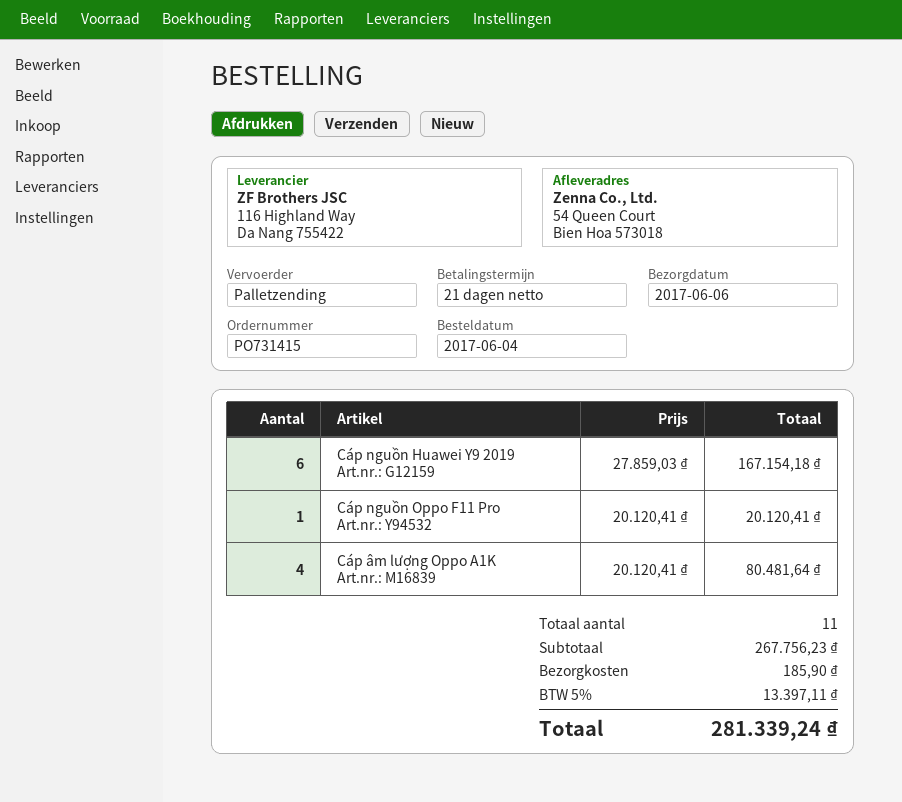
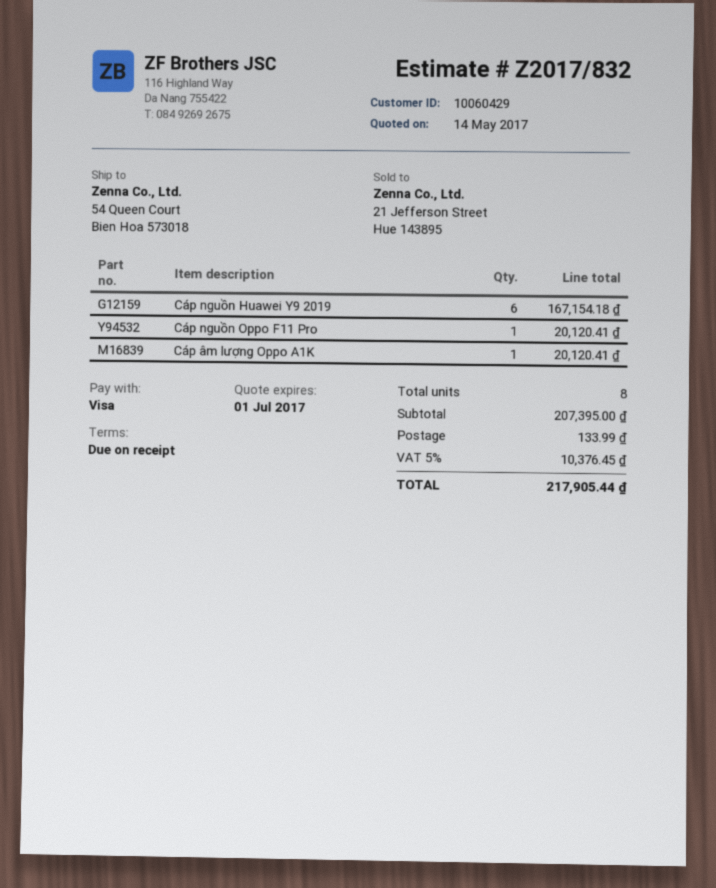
payment terms: 21 days -> on receipt
Cáp âm lượng Oppo A1K: 4 for 80481.64 -> 1 for 20120.41
total quantity: 11 -> 8
subtotal: 267756.23 -> 207395.00
shipping: 185.90 -> 133.99
tax: 5% = 13397.11 -> 5% = 10376.45
total: 281339.24 -> 217905.44

